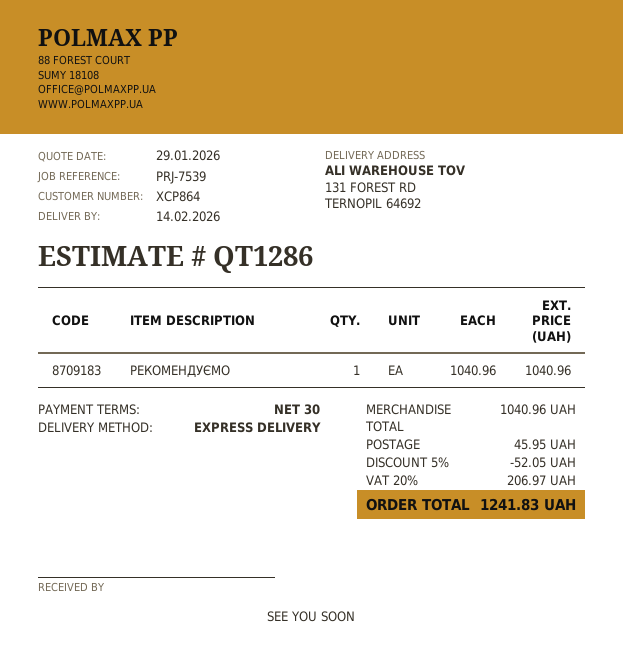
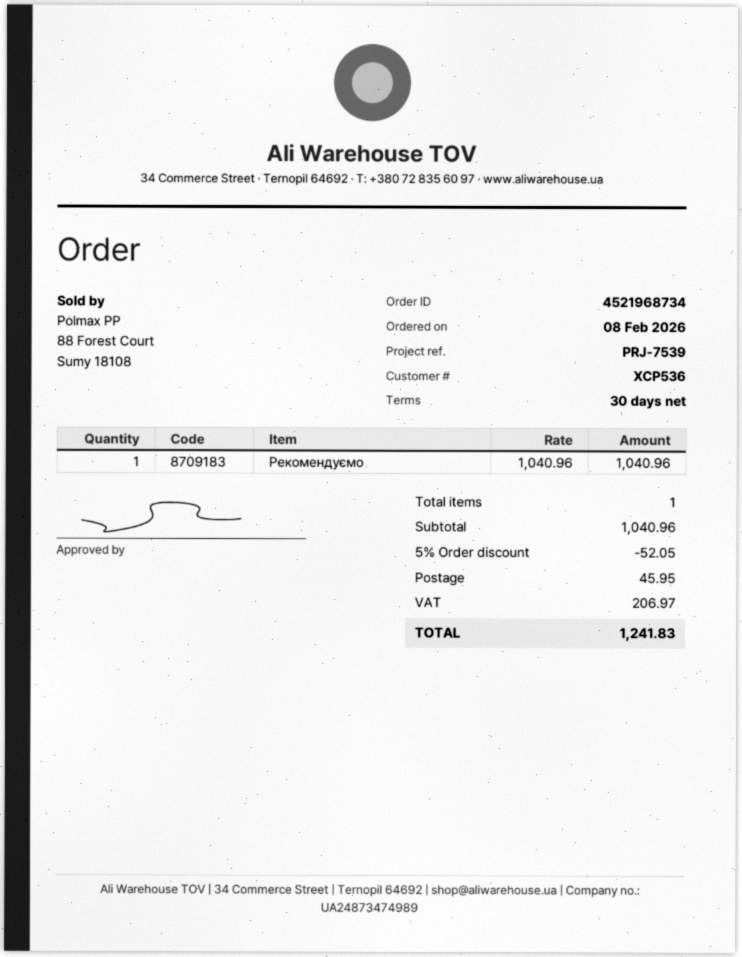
customer number: XCP864 -> XCP536

